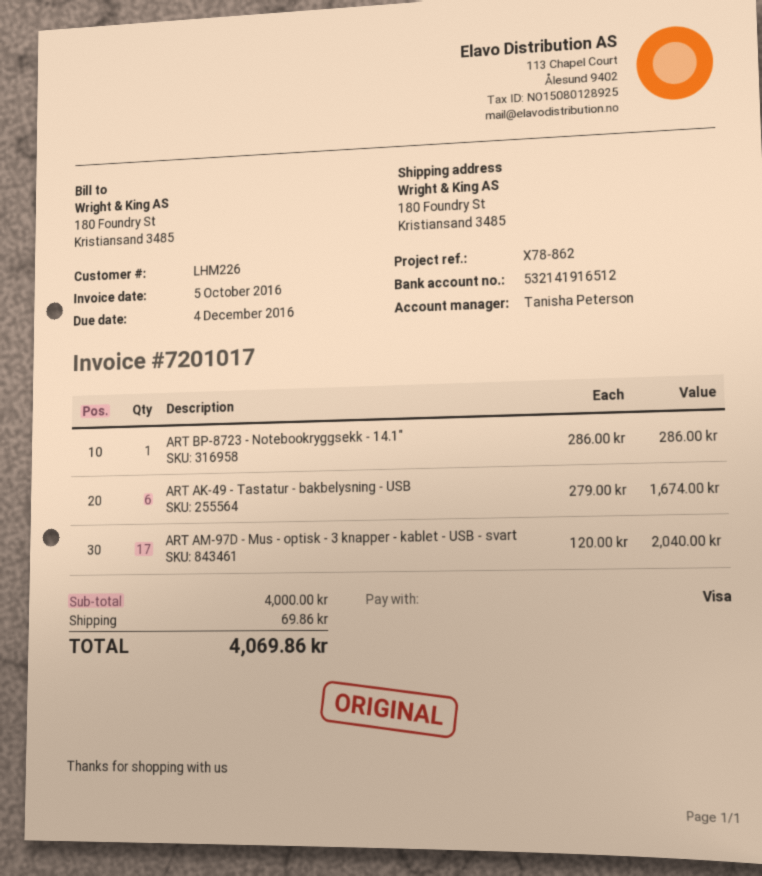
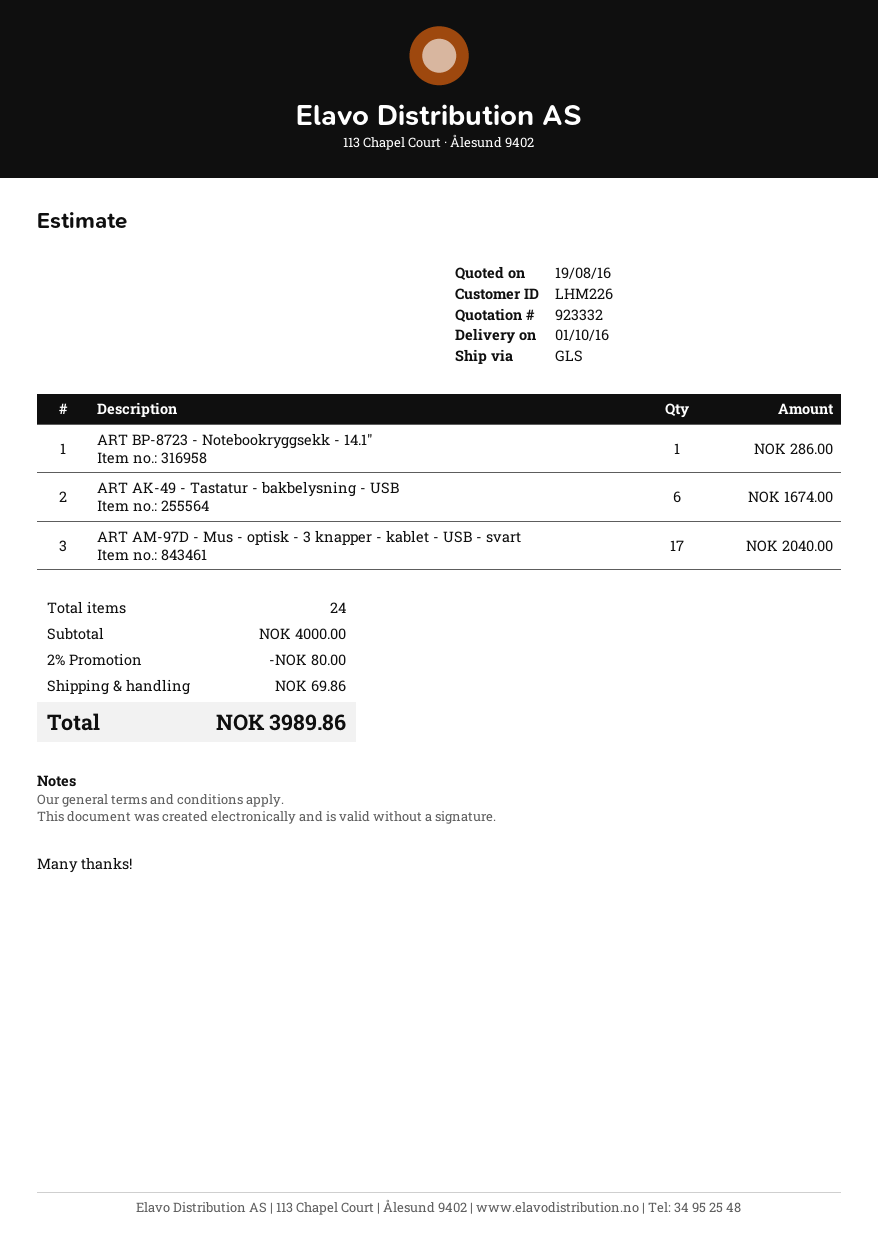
discount: none -> 2% = 80.00
total: 4069.86 -> 3989.86

